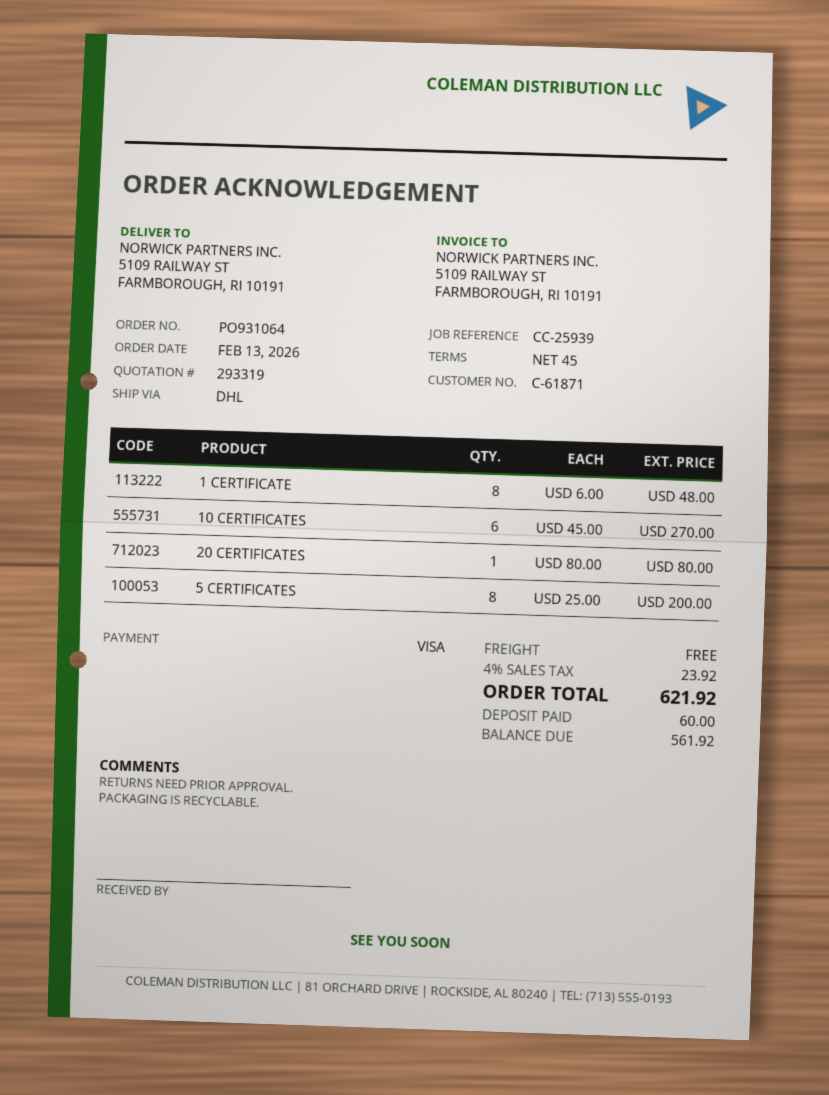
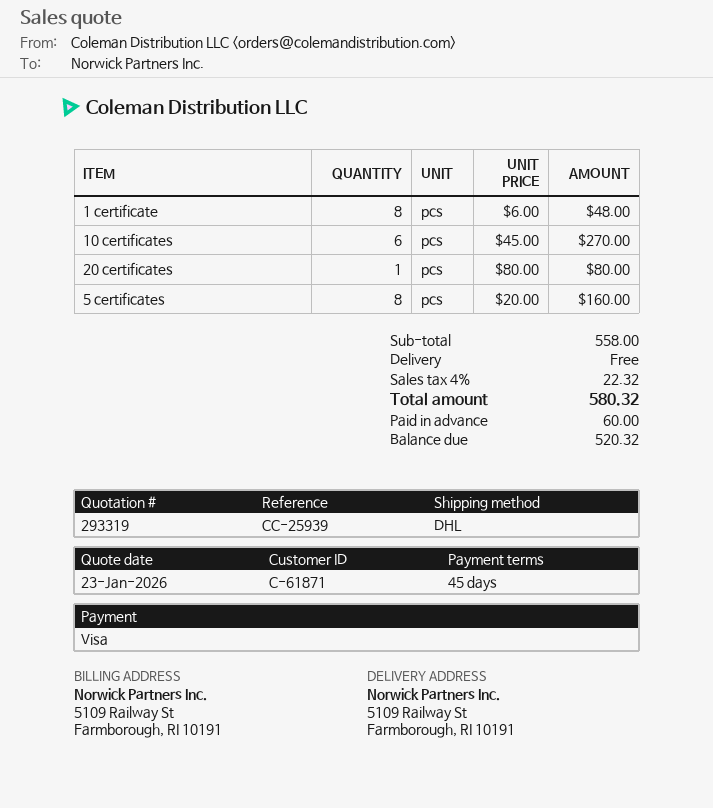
5 CERTIFICATES: 8 x 25.00 = 200.00 -> 8 x 20.00 = 160.00
tax: 4% = 23.92 -> 4% = 22.32
total: 621.92 -> 580.32
balance: 561.92 -> 520.32

